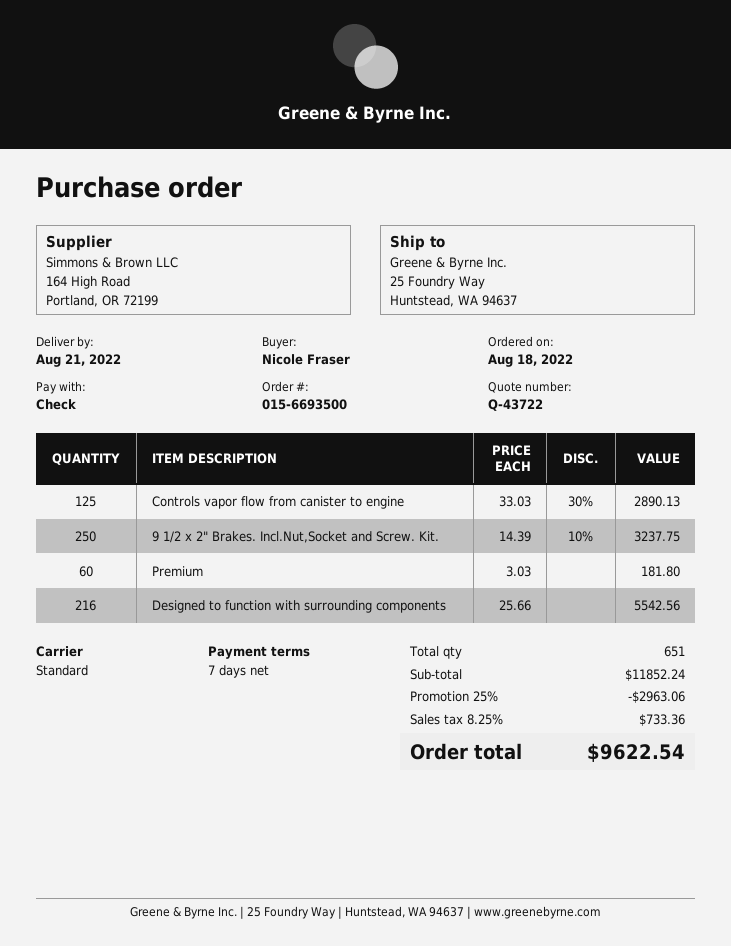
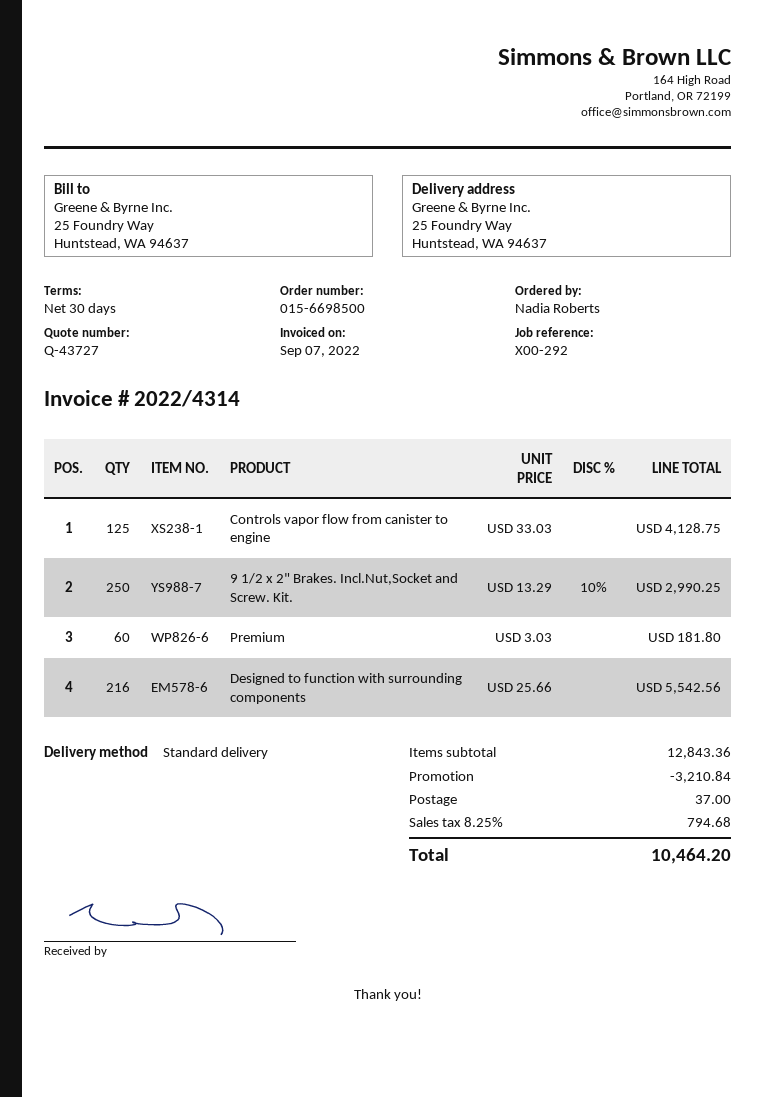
quote number: Q-43722 -> Q-43727
order number: 015-6693500 -> 015-6698500
payment terms: 7 days -> 30 days
ordered by: Nicole Fraser -> Nadia Roberts
Controls vapor flow from canister to engine: 125 x 33.03 - 30% = 2890.13 -> 125 x 33.03 = 4128.75
9 1/2 x 2" Brakes. Incl.Nut,Socket and Screw. Kit.: 250 x 14.39 - 10% = 3237.75 -> 250 x 13.29 - 10% = 2990.25
subtotal: 11852.24 -> 12843.36
discount: 2963.06 -> 3210.84
shipping: none -> 37.00
tax: 8.25% = 733.36 -> 8.25% = 794.68
total: 9622.54 -> 10464.20

